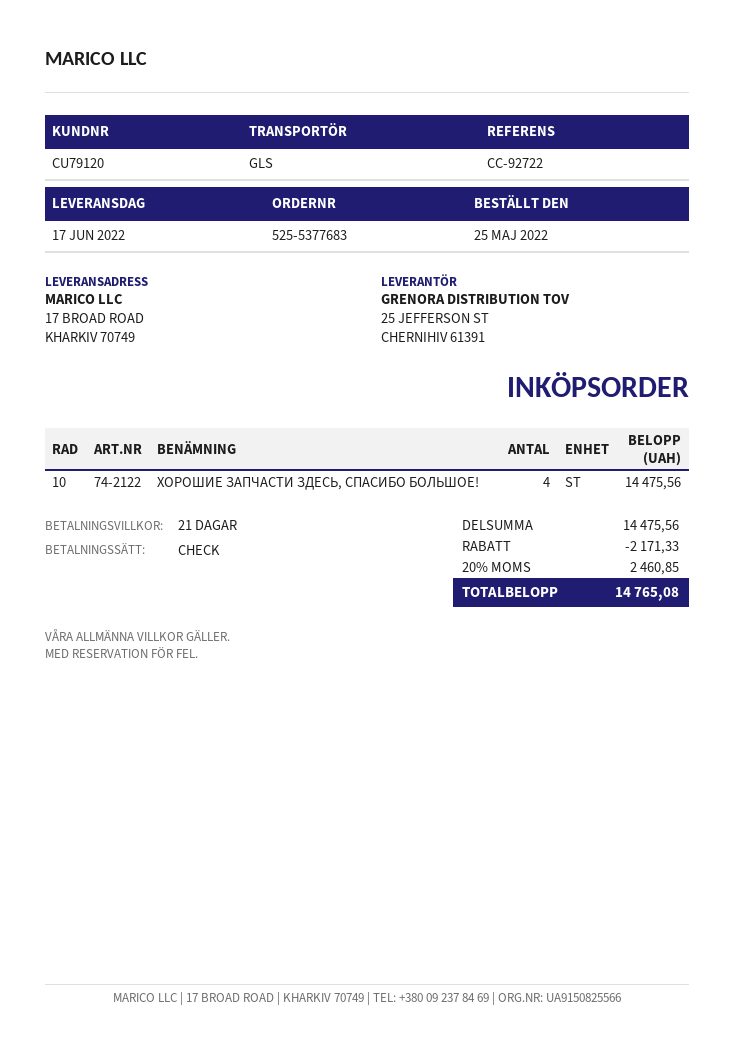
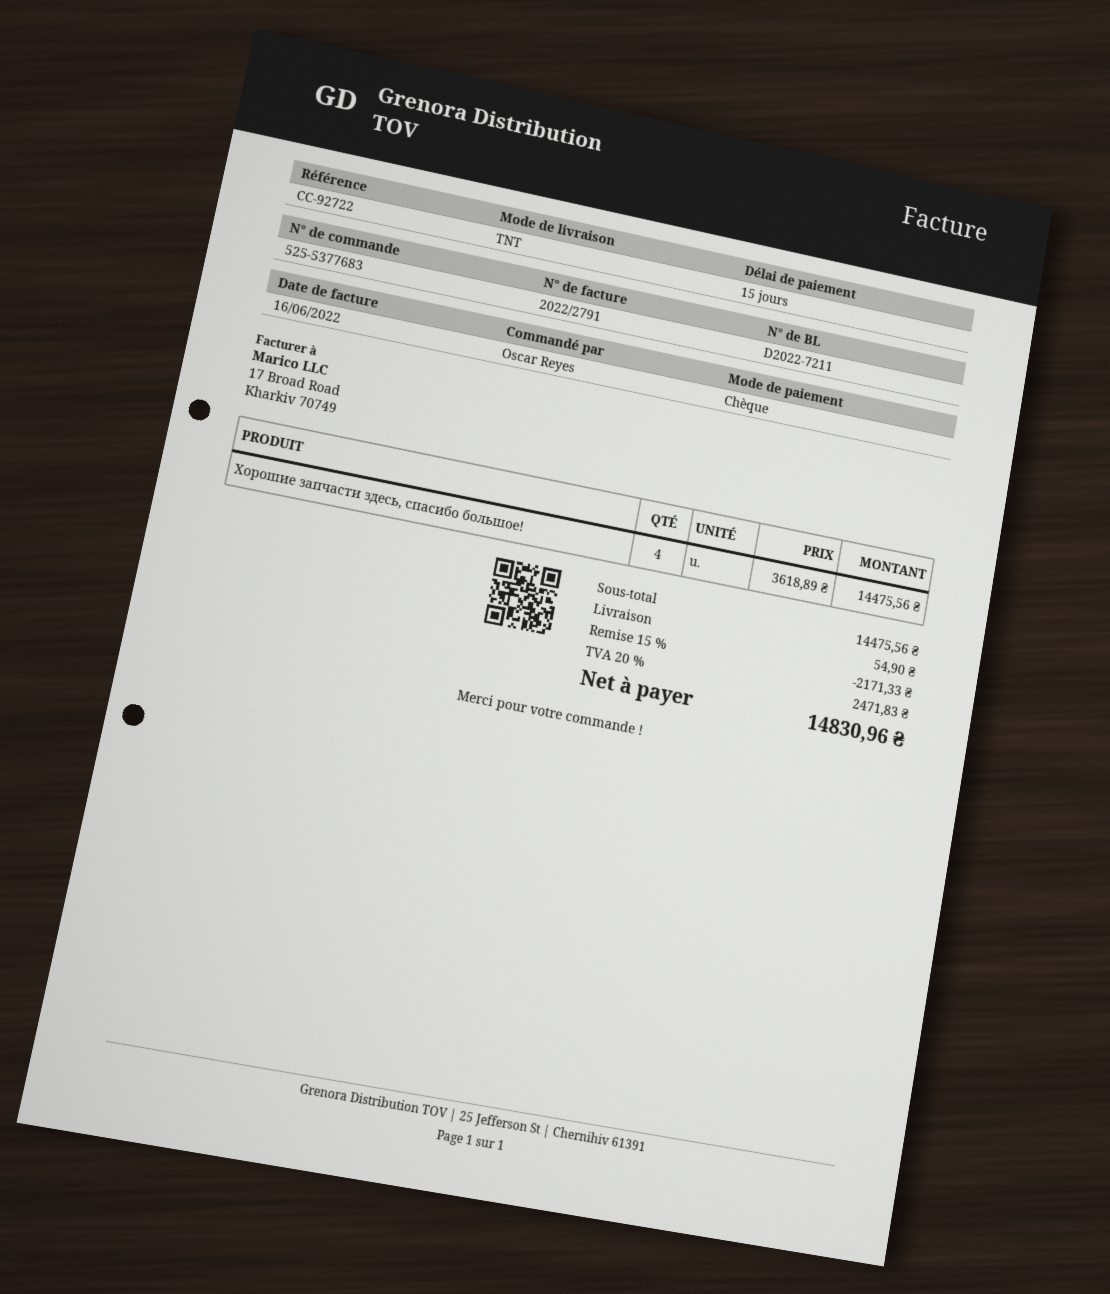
payment terms: 21 days -> 15 days
shipping method: GLS -> TNT
shipping: none -> 54.90
tax: 20% = 2460.85 -> 20% = 2471.83
total: 14765.08 -> 14830.96

